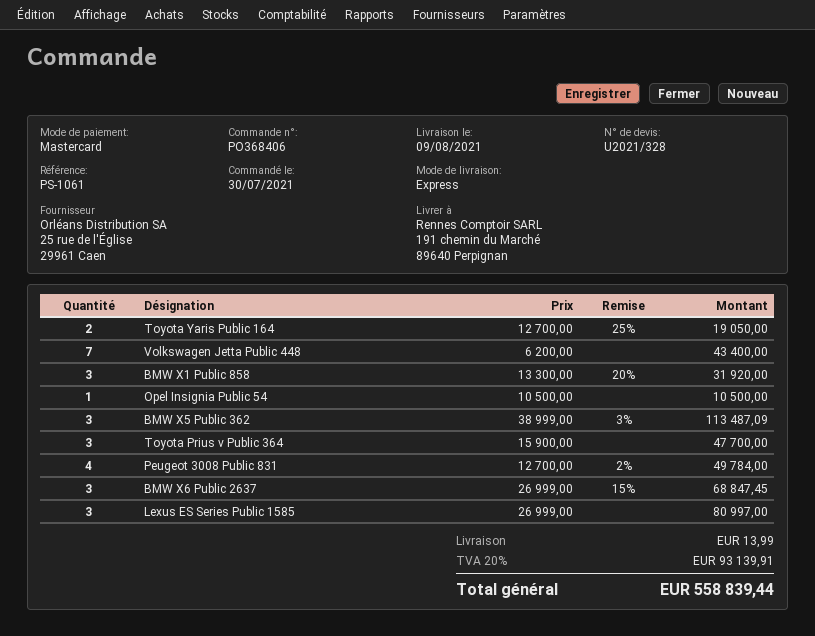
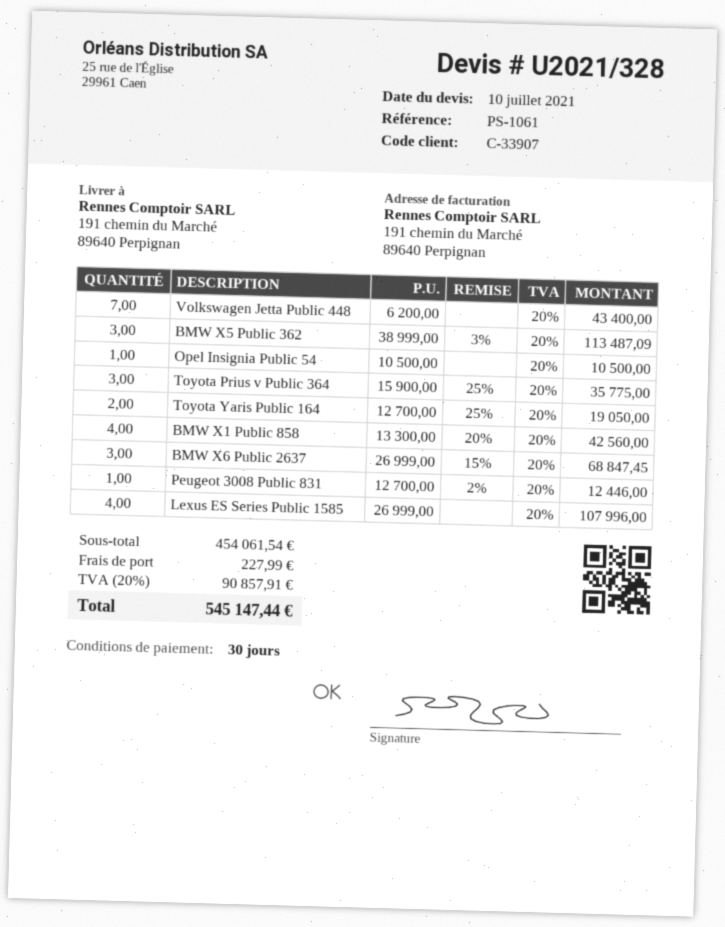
BMW X1 Public 858: 3 x 13300.00 - 20% = 31920.00 -> 4 x 13300.00 - 20% = 42560.00
Toyota Prius v Public 364: 3 x 15900.00 = 47700.00 -> 3 x 15900.00 - 25% = 35775.00
Peugeot 3008 Public 831: 4 x 12700.00 - 2% = 49784.00 -> 1 x 12700.00 - 2% = 12446.00
Lexus ES Series Public 1585: 3 x 26999.00 = 80997.00 -> 4 x 26999.00 = 107996.00
shipping: 13.99 -> 227.99
tax: 20% = 93139.91 -> 20% = 90857.91
total: 558839.44 -> 545147.44

